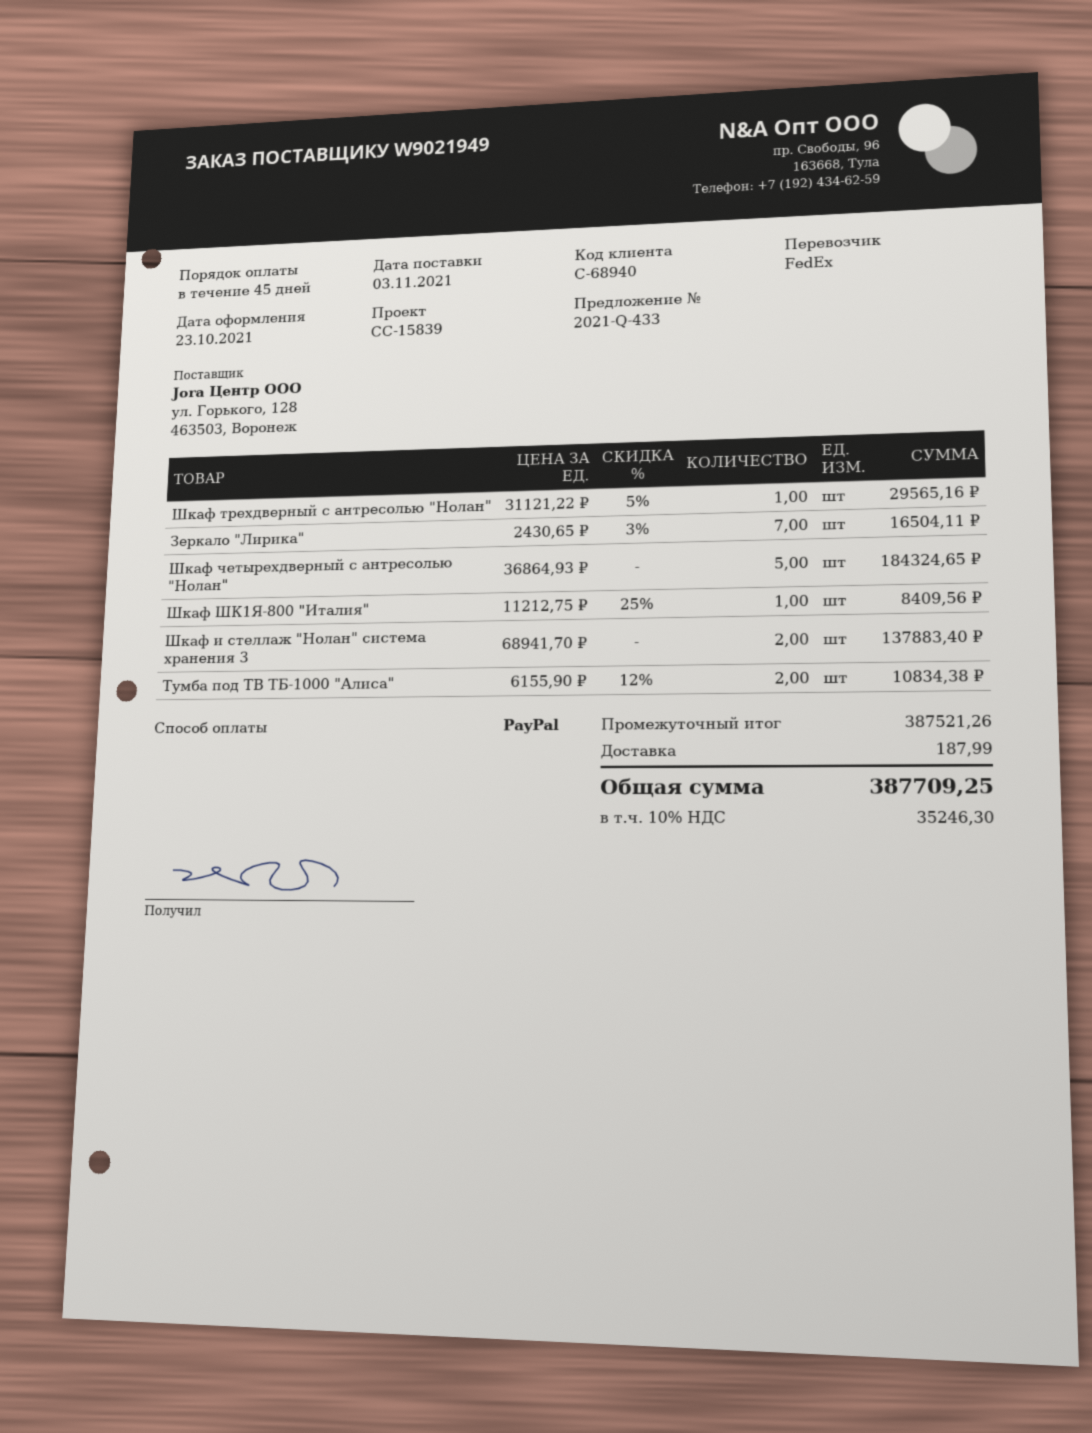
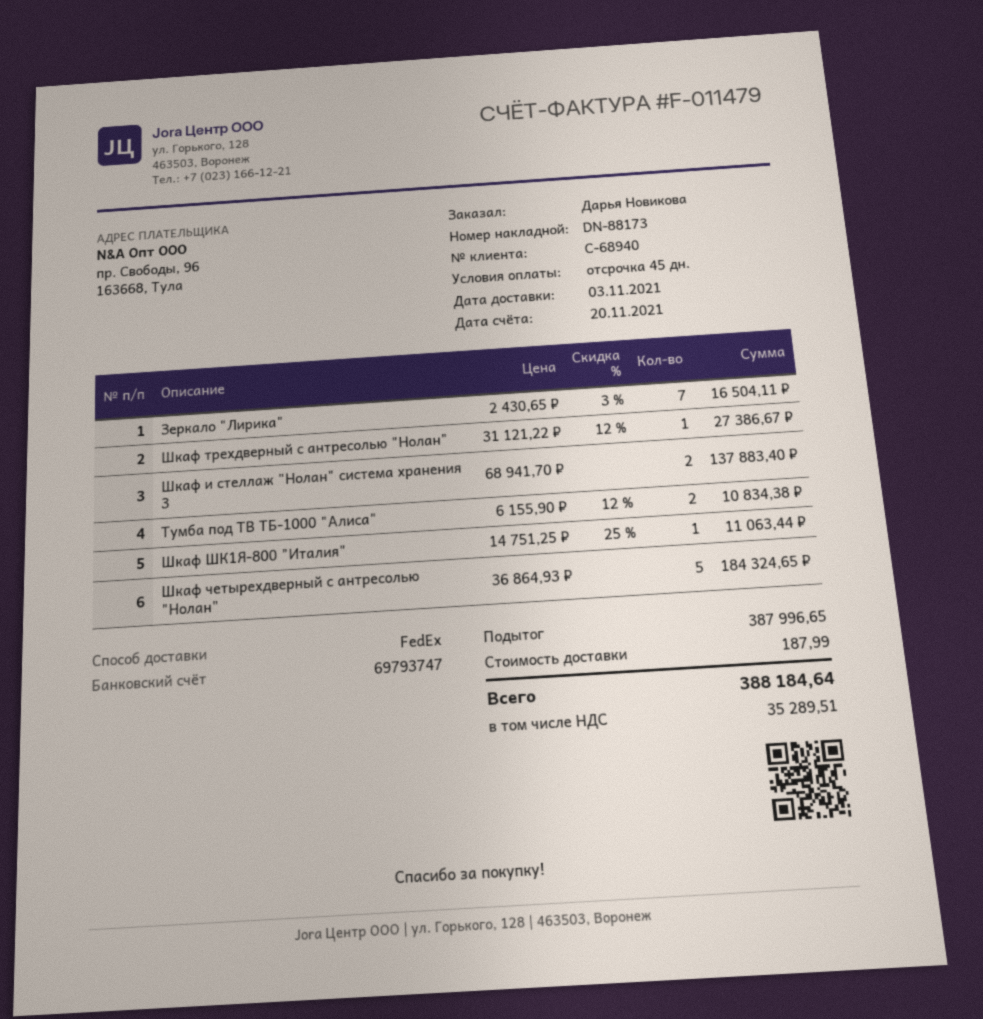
Шкаф трехдверный с антресолью "Нолан": 1 x 31121.22 - 5% = 29565.16 -> 1 x 31121.22 - 12% = 27386.67
Шкаф ШК1Я-800 "Италия": 1 x 11212.75 - 25% = 8409.56 -> 1 x 14751.25 - 25% = 11063.44
subtotal: 387521.26 -> 387996.65
tax: 35246.30 -> 35289.51
total: 387709.25 -> 388184.64

